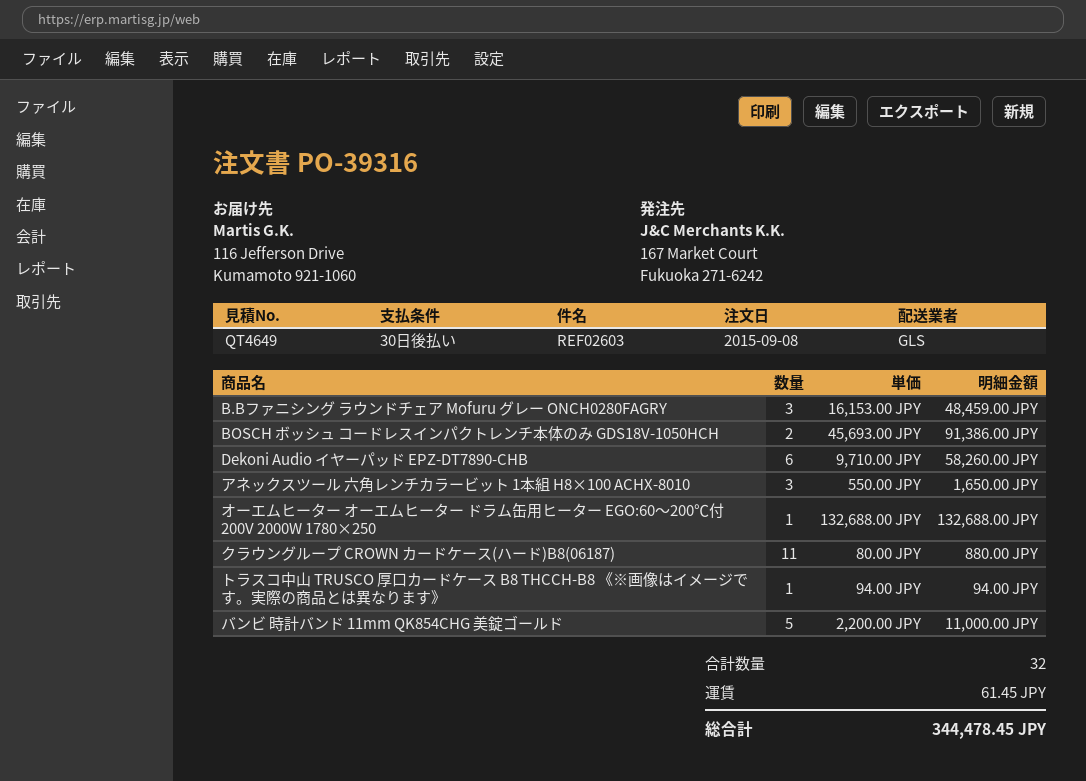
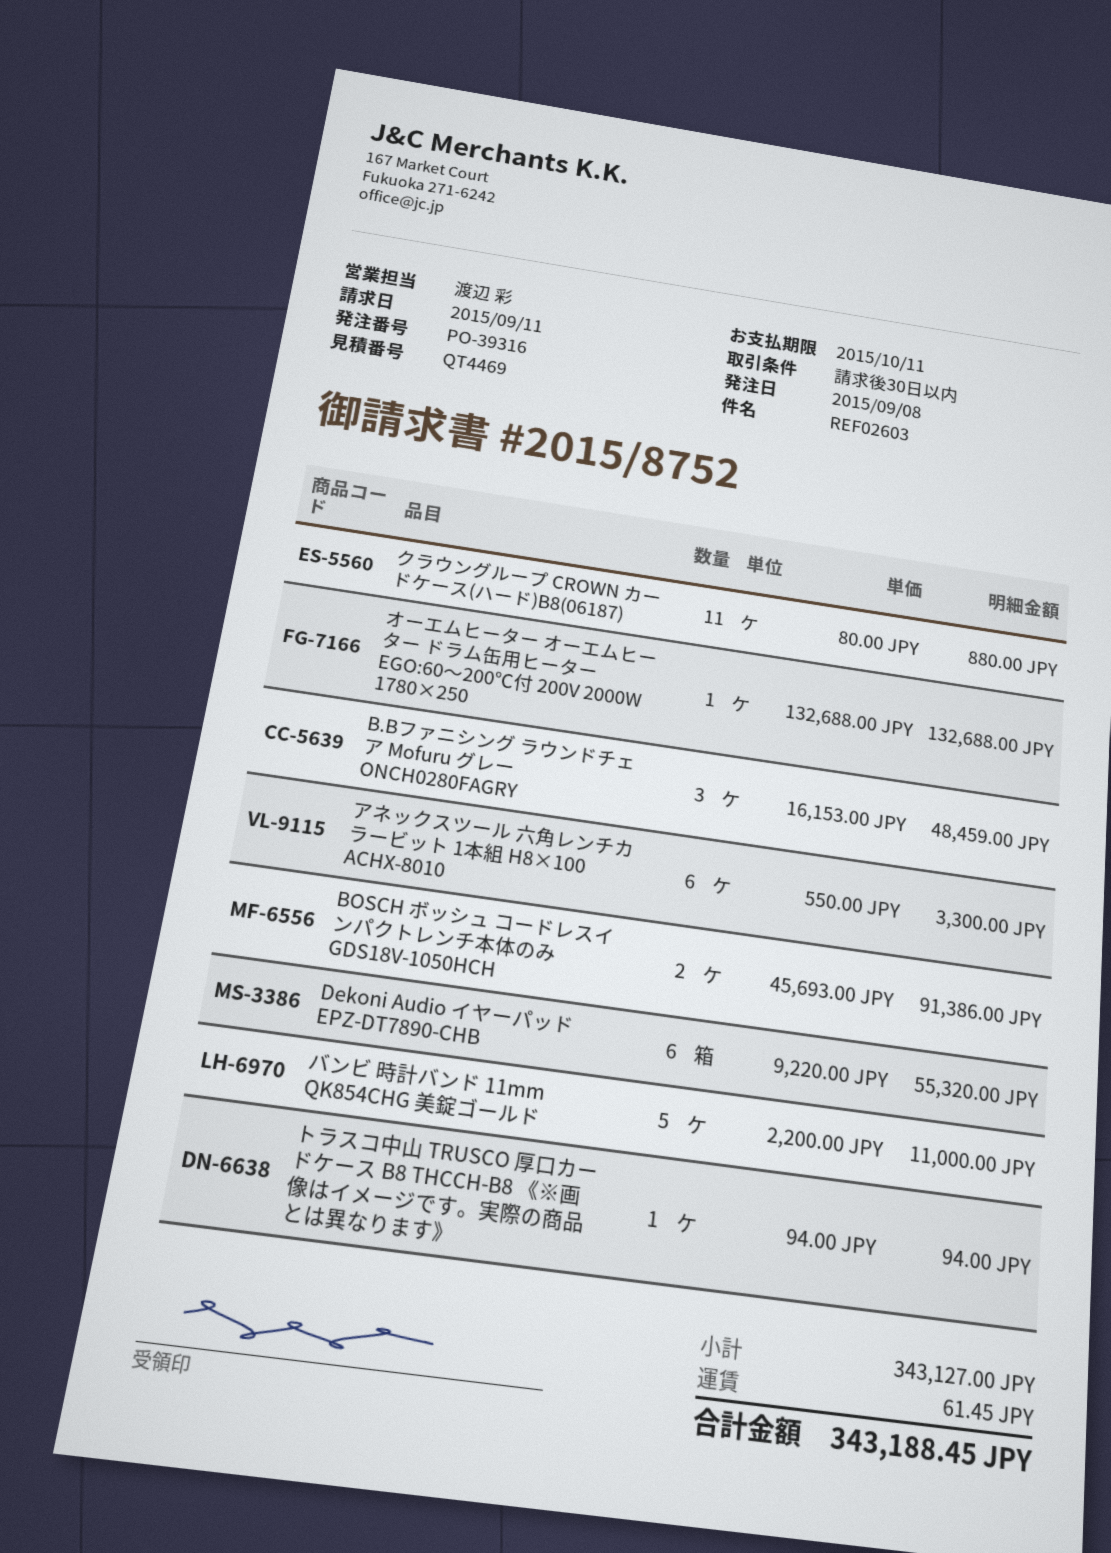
quote number: QT4649 -> QT4469
Dekoni Audio イヤーパッド EPZ-DT7890-CHB: 6 x 9710.00 = 58260.00 -> 6 x 9220.00 = 55320.00
アネックスツール 六角レンチカラービット 1本組 H8×100 ACHX-8010: 3 x 550.00 = 1650.00 -> 6 x 550.00 = 3300.00
total: 344478.45 -> 343188.45

